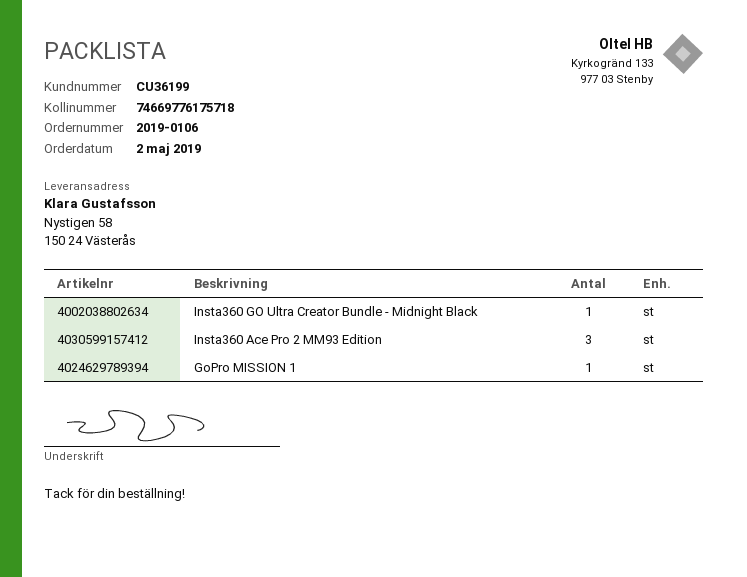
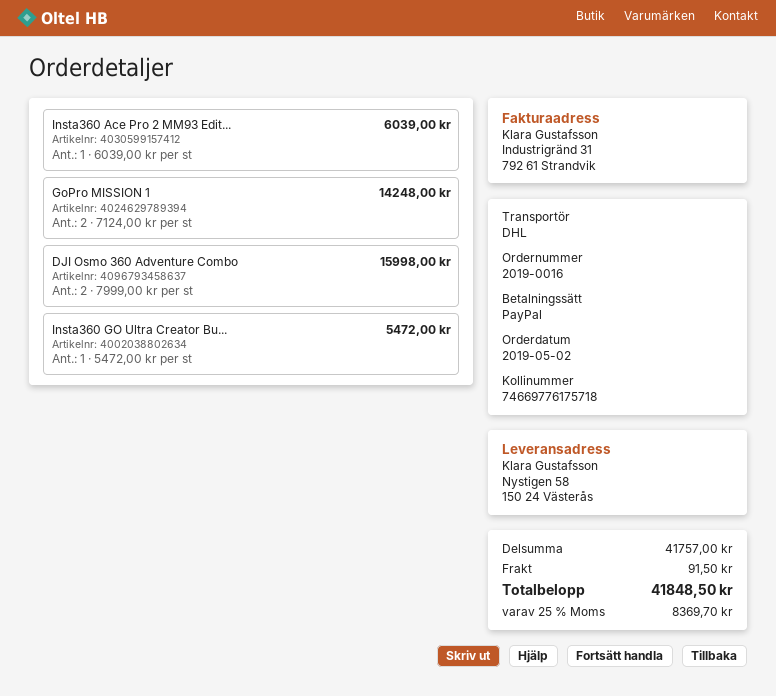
order number: 2019-0106 -> 2019-0016
Insta360 Ace Pro 2 MM93 Edition: 3 -> 1
GoPro MISSION 1: 1 -> 2
DJI Osmo 360 Adventure Combo: none -> 2

